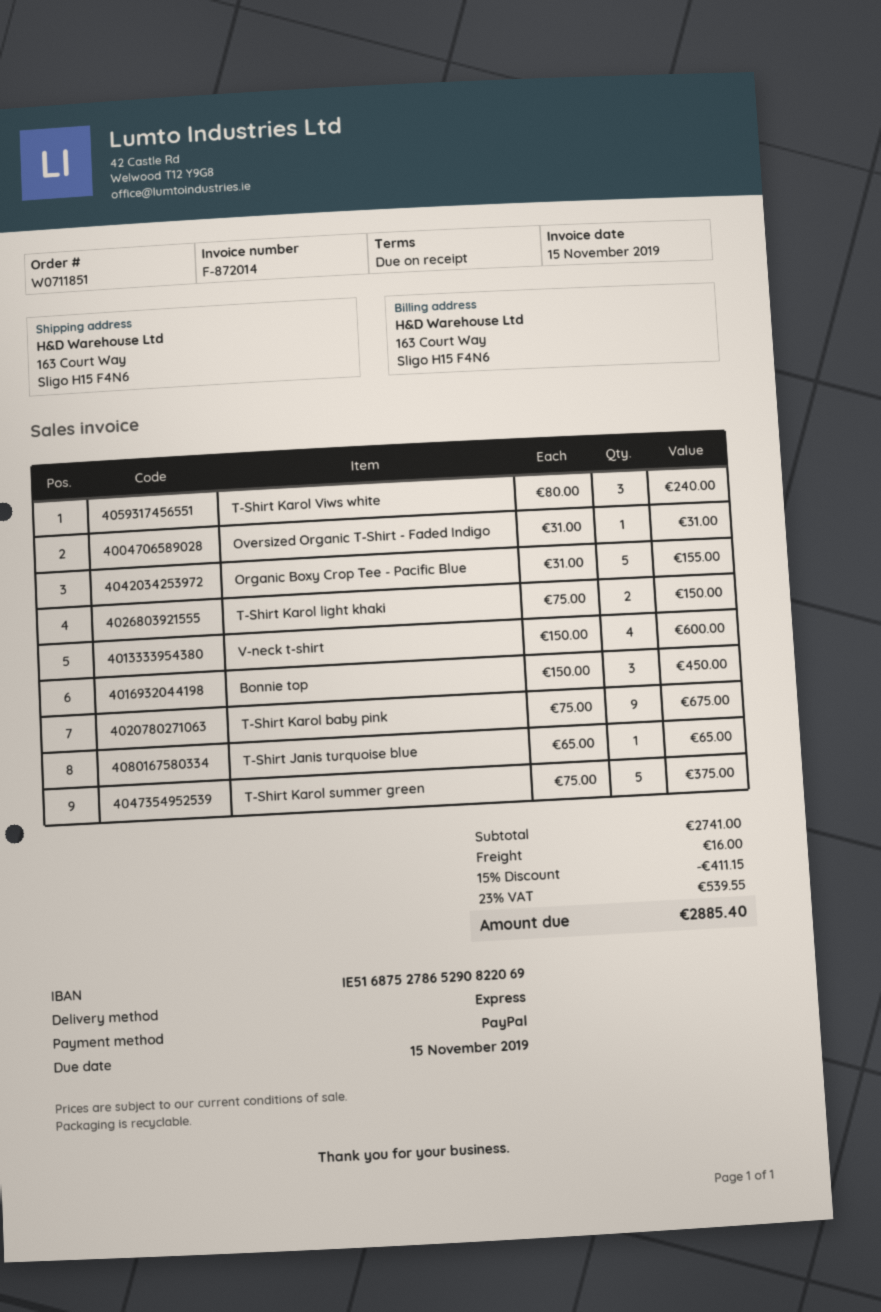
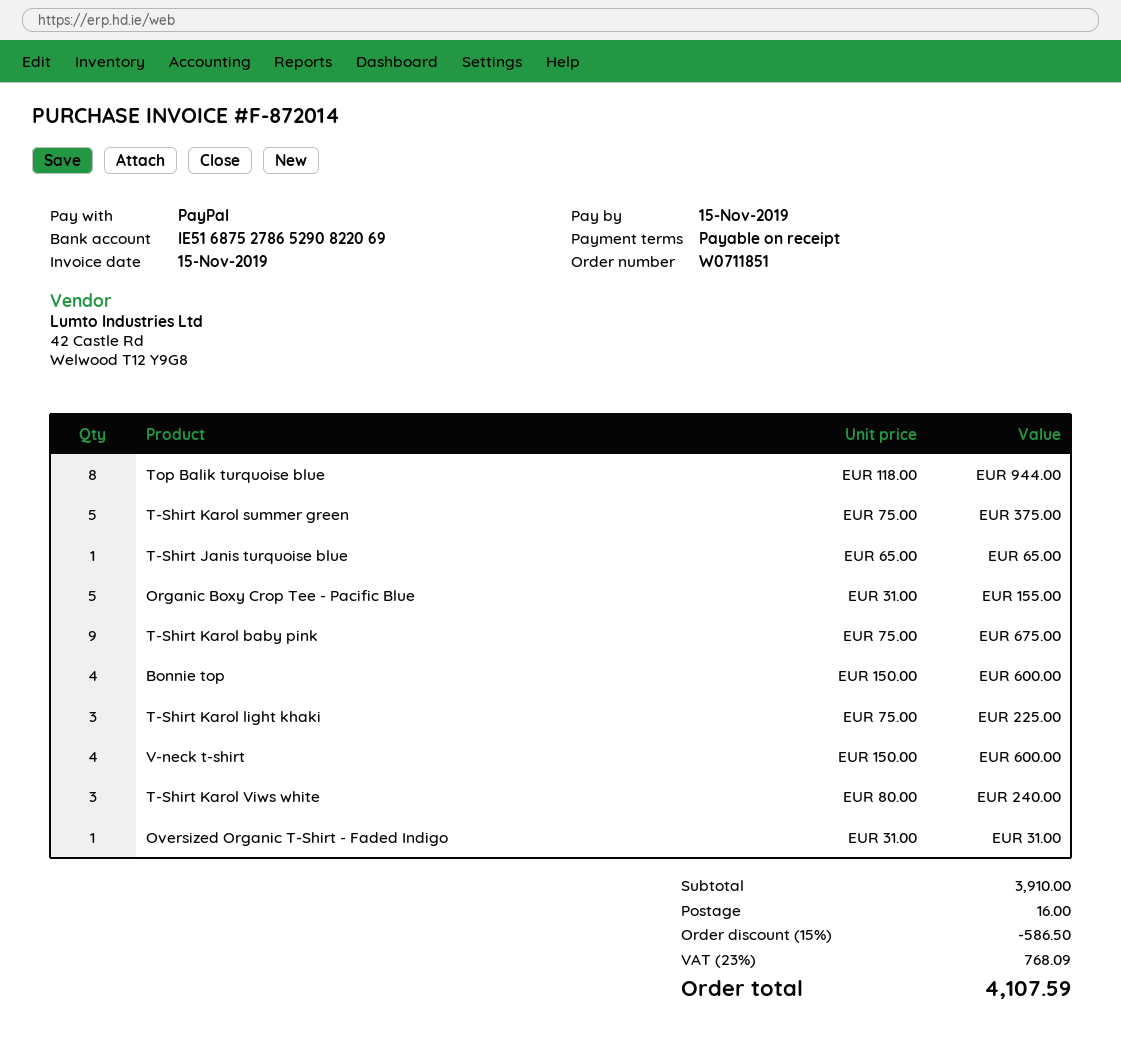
T-Shirt Karol light khaki: 2 x 75.00 = 150.00 -> 3 x 75.00 = 225.00
Bonnie top: 3 x 150.00 = 450.00 -> 4 x 150.00 = 600.00
Top Balik turquoise blue: none -> 8 x 118.00 = 944.00
subtotal: 2741.00 -> 3910.00
discount: 15% = 411.15 -> 15% = 586.50
tax: 23% = 539.55 -> 23% = 768.09
total: 2885.40 -> 4107.59

